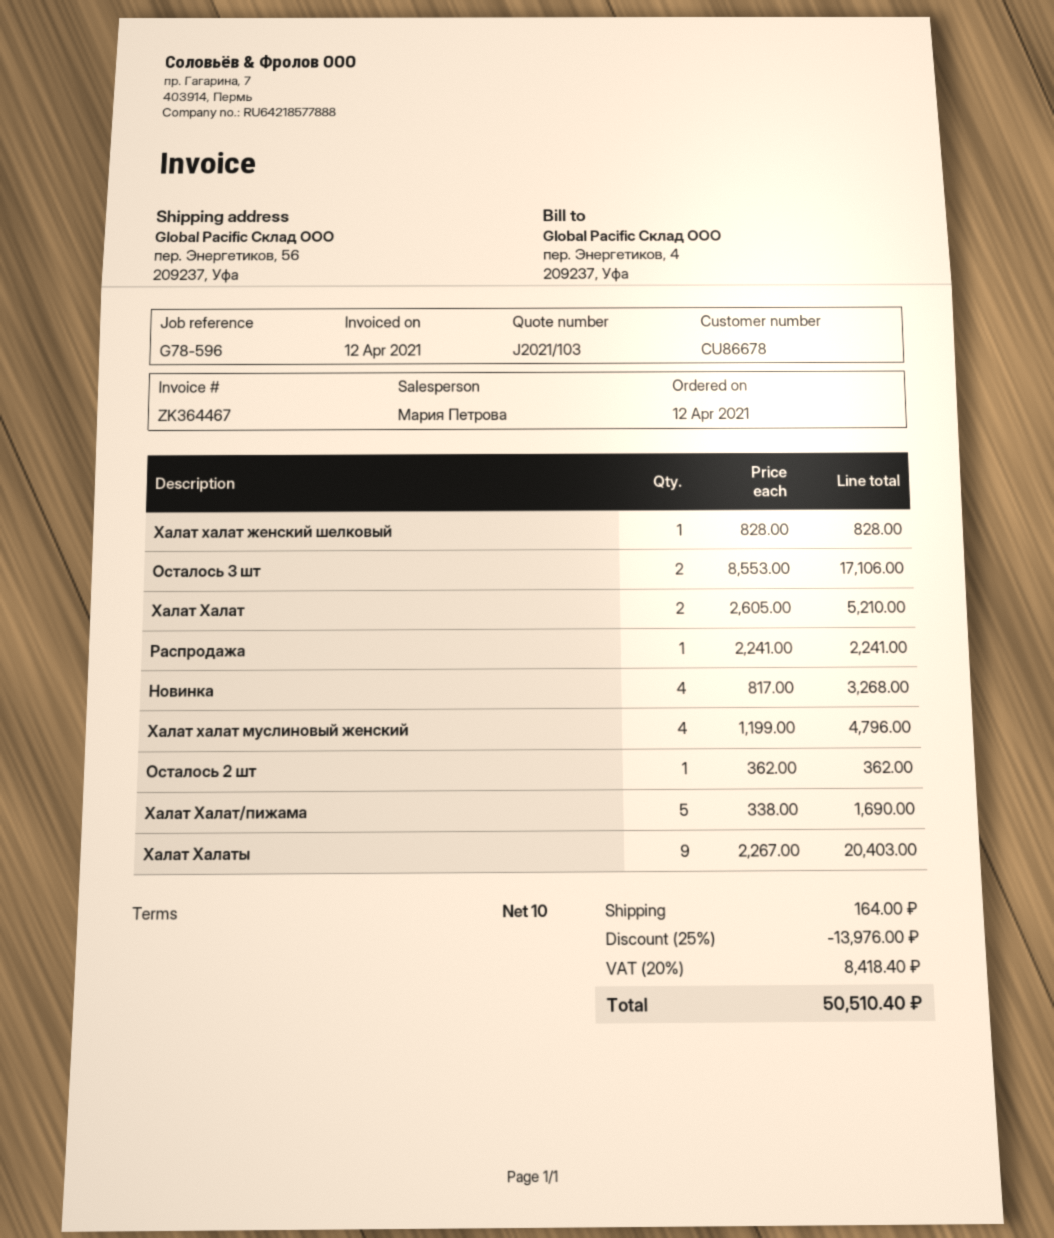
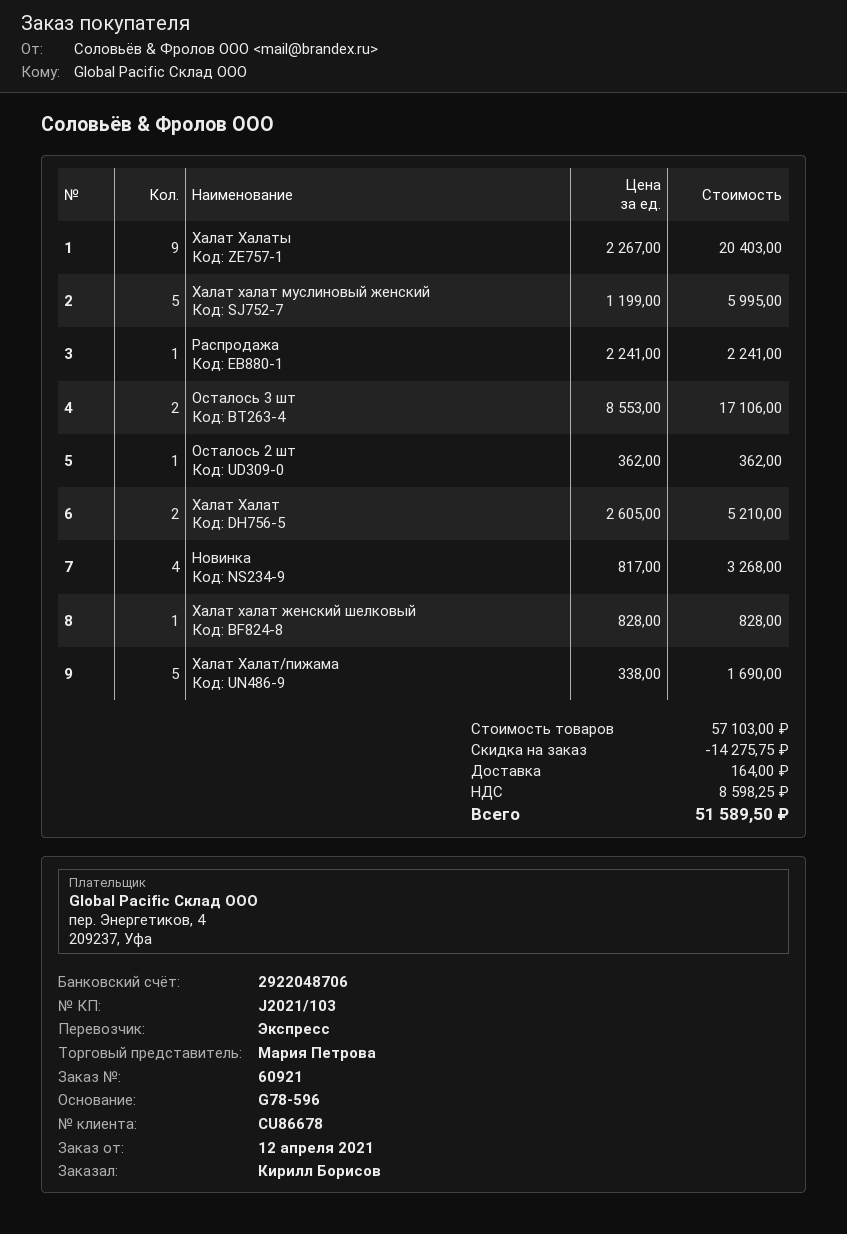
Халат халат муслиновый женский: 4 x 1199.00 = 4796.00 -> 5 x 1199.00 = 5995.00
discount: 13976.00 -> 14275.75
tax: 8418.40 -> 8598.25
total: 50510.40 -> 51589.50

